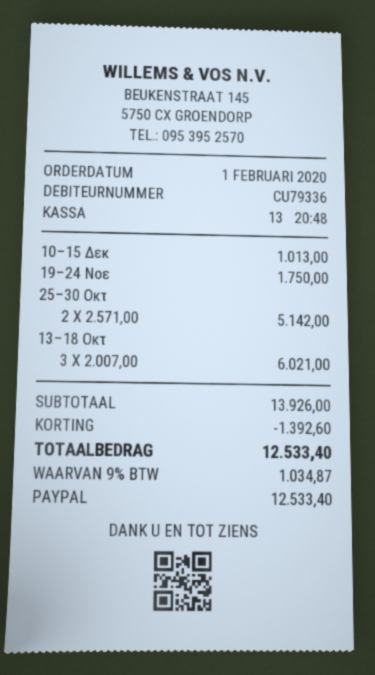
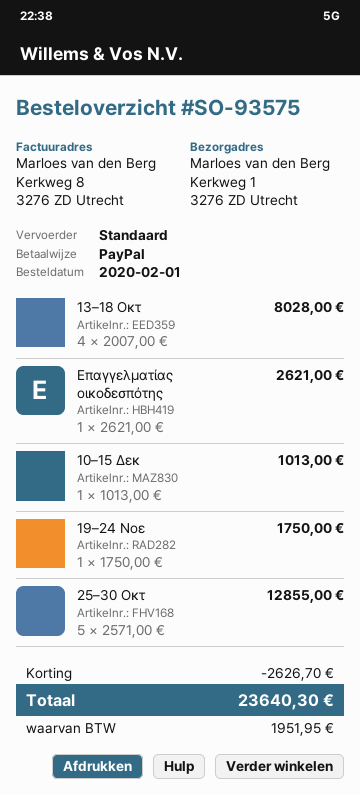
25–30 Οκτ: 2 x 2571.00 = 5142.00 -> 5 x 2571.00 = 12855.00
13–18 Οκτ: 3 x 2007.00 = 6021.00 -> 4 x 2007.00 = 8028.00
Επαγγελματίας οικοδεσπότης: none -> 1 x 2621.00 = 2621.00
discount: 1392.60 -> 2626.70
tax: 1034.87 -> 1951.95
total: 12533.40 -> 23640.30

